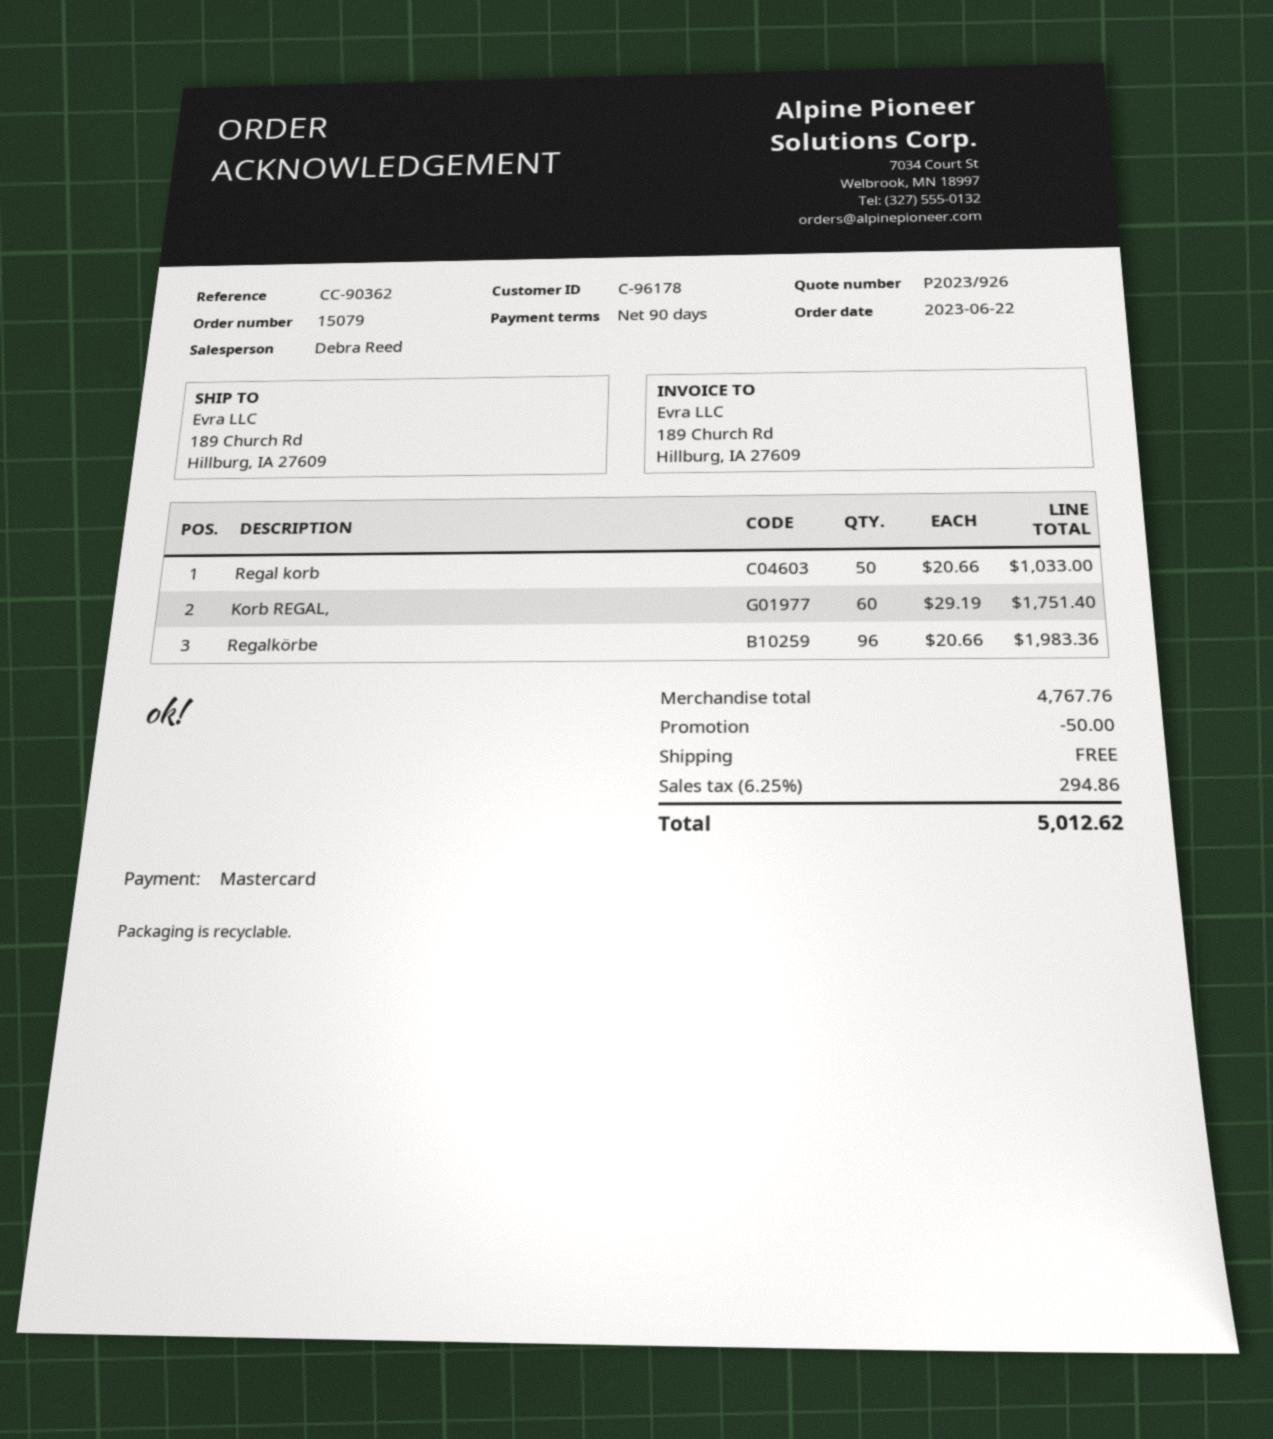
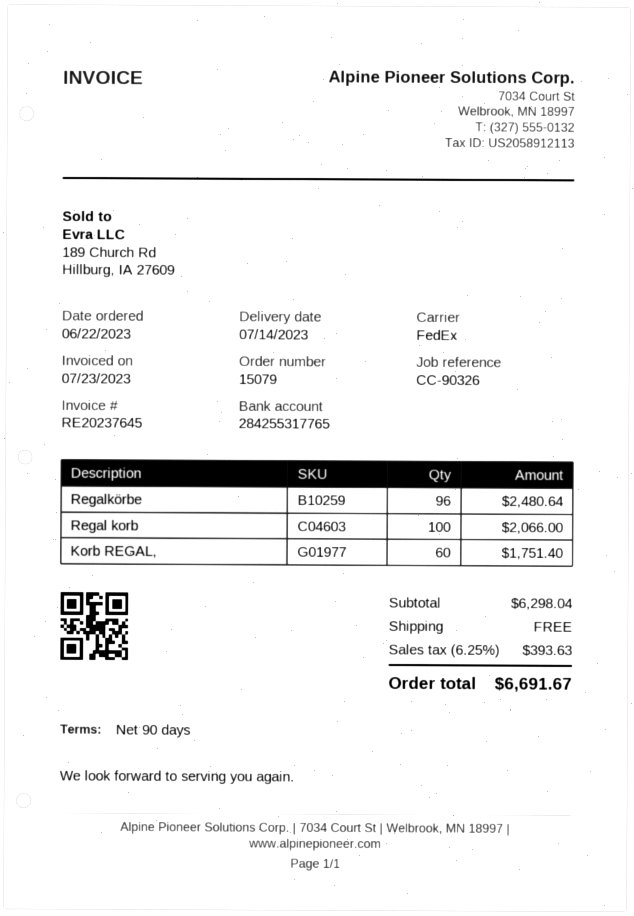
reference: CC-90362 -> CC-90326
Regal korb: 50 for 1033.00 -> 100 for 2066.00
Regalkörbe: 96 for 1983.36 -> 96 for 2480.64
subtotal: 4767.76 -> 6298.04
discount: 50.00 -> none
tax: 6.25% = 294.86 -> 6.25% = 393.63
total: 5012.62 -> 6691.67

